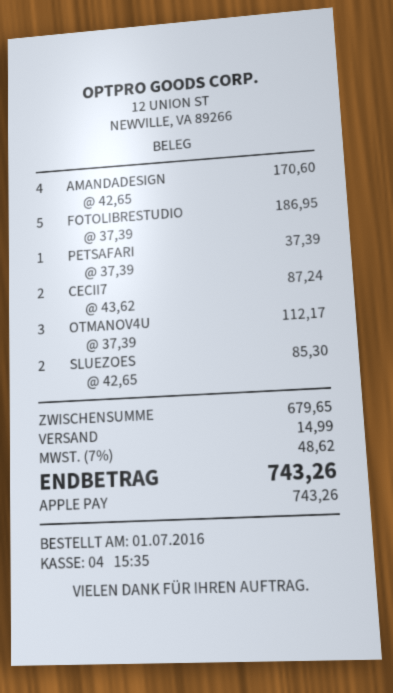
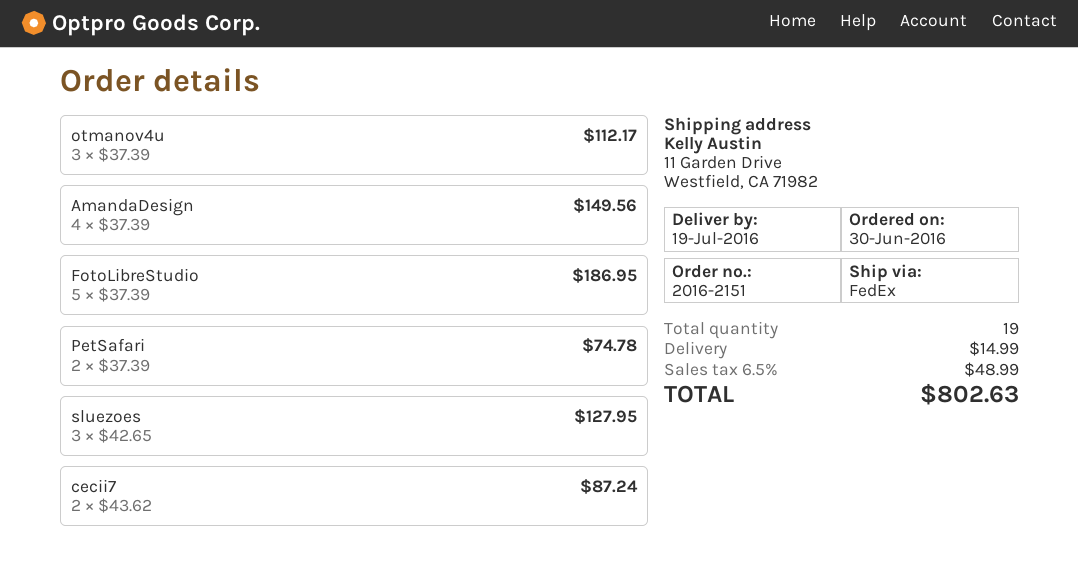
order date: 2016-07-01 -> 2016-06-30
AMANDADESIGN: 4 x 42.65 = 170.60 -> 4 x 37.39 = 149.56
PETSAFARI: 1 x 37.39 = 37.39 -> 2 x 37.39 = 74.78
SLUEZOES: 2 x 42.65 = 85.30 -> 3 x 42.65 = 127.95
tax: 7% = 48.62 -> 6.5% = 48.99
total: 743.26 -> 802.63

